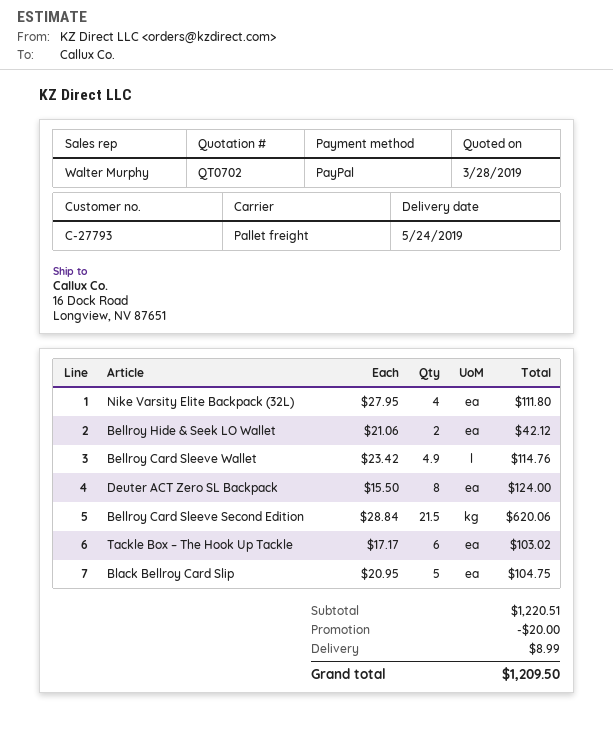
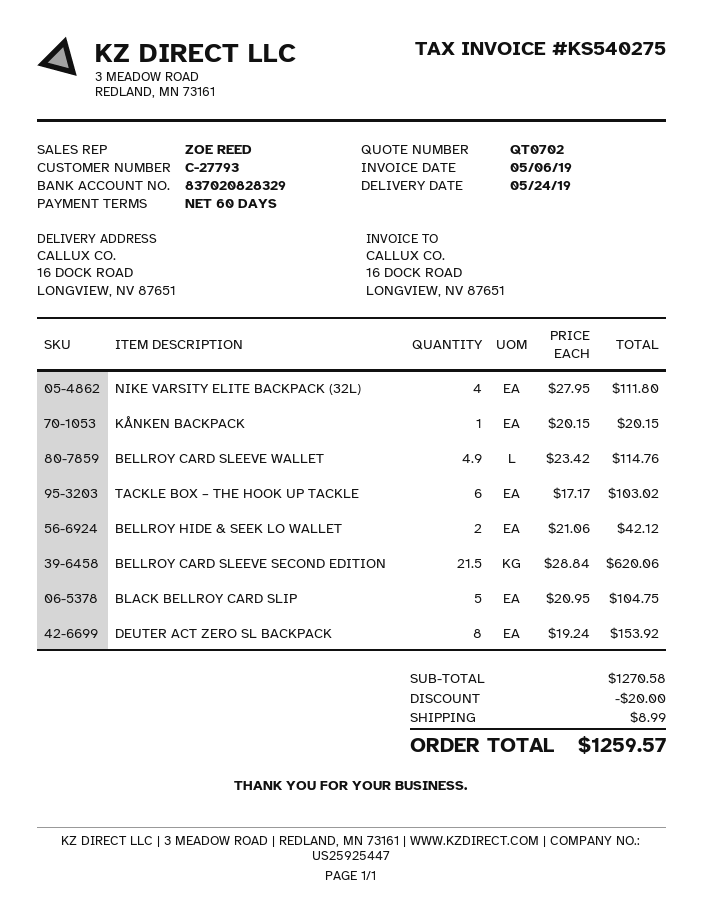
sales rep: Walter Murphy -> ZOE REED
Deuter ACT Zero SL Backpack: 8 x 15.50 = 124.00 -> 8 x 19.24 = 153.92
KÅNKEN BACKPACK: none -> 1 x 20.15 = 20.15
subtotal: 1220.51 -> 1270.58
total: 1209.50 -> 1259.57

